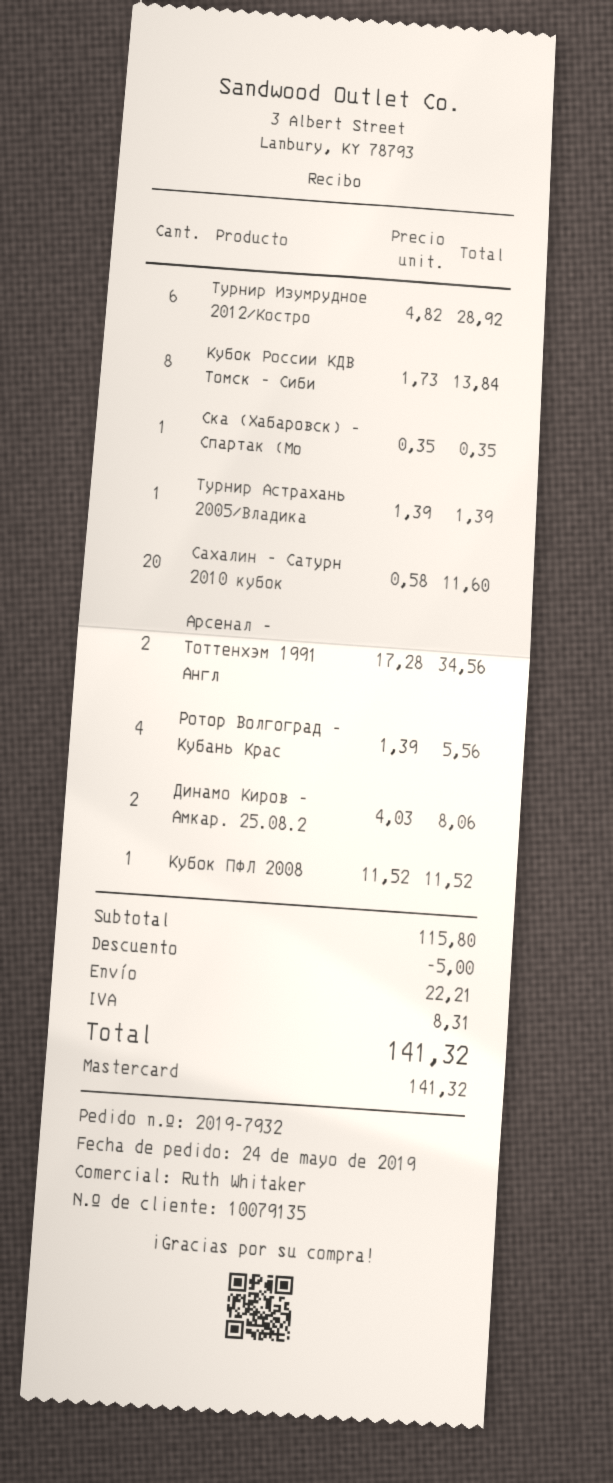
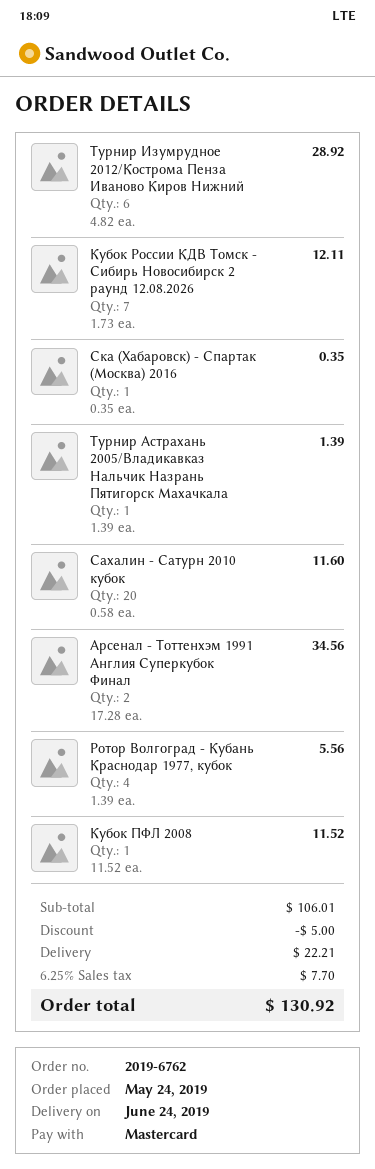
order number: 2019-7932 -> 2019-6762
Кубок России КДВ Томск - Сиби: 8 x 1.73 = 13.84 -> 7 x 1.73 = 12.11
Динамо Киров - Амкар. 25.08.2: 2 x 4.03 = 8.06 -> none
subtotal: 115.80 -> 106.01
tax: 8.31 -> 7.70
total: 141.32 -> 130.92

